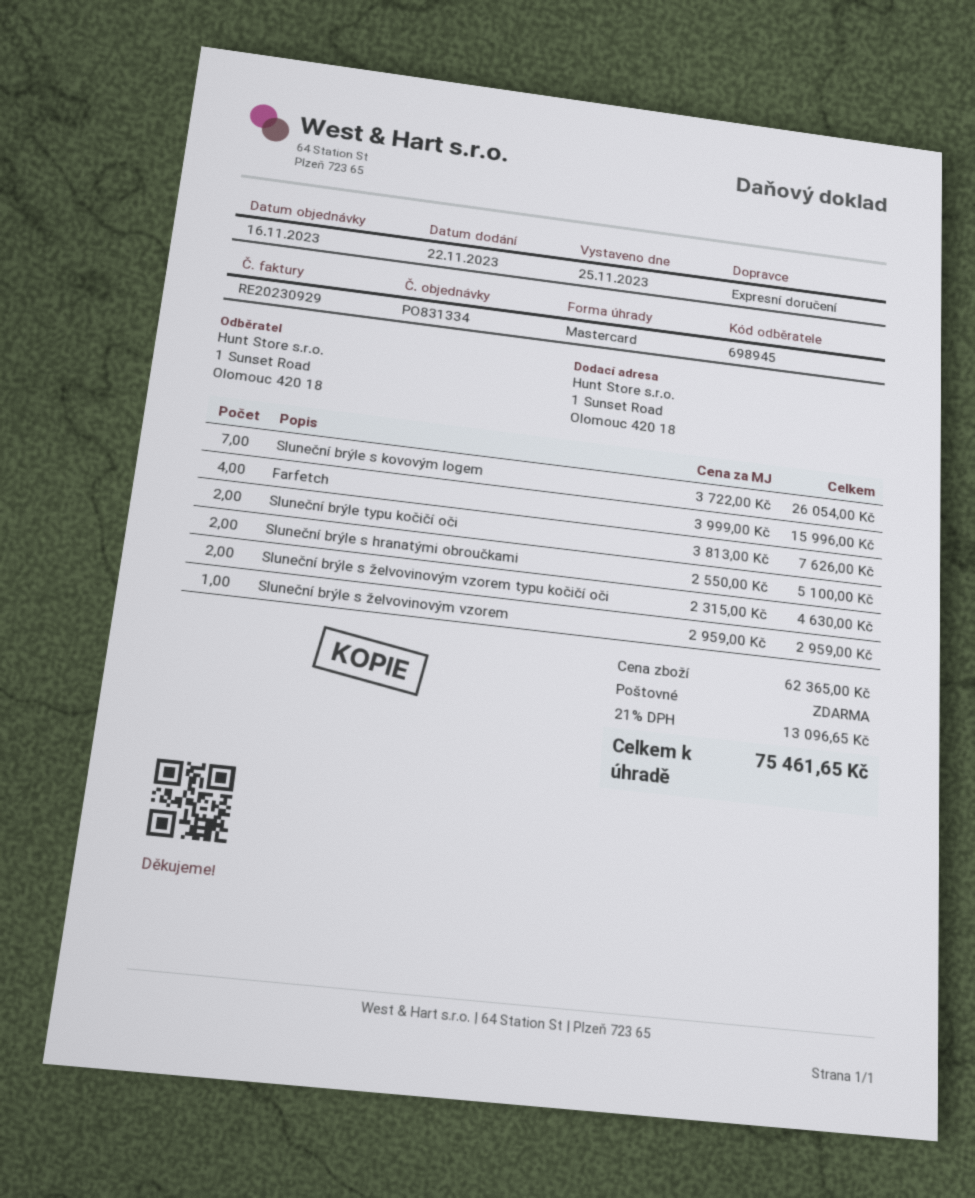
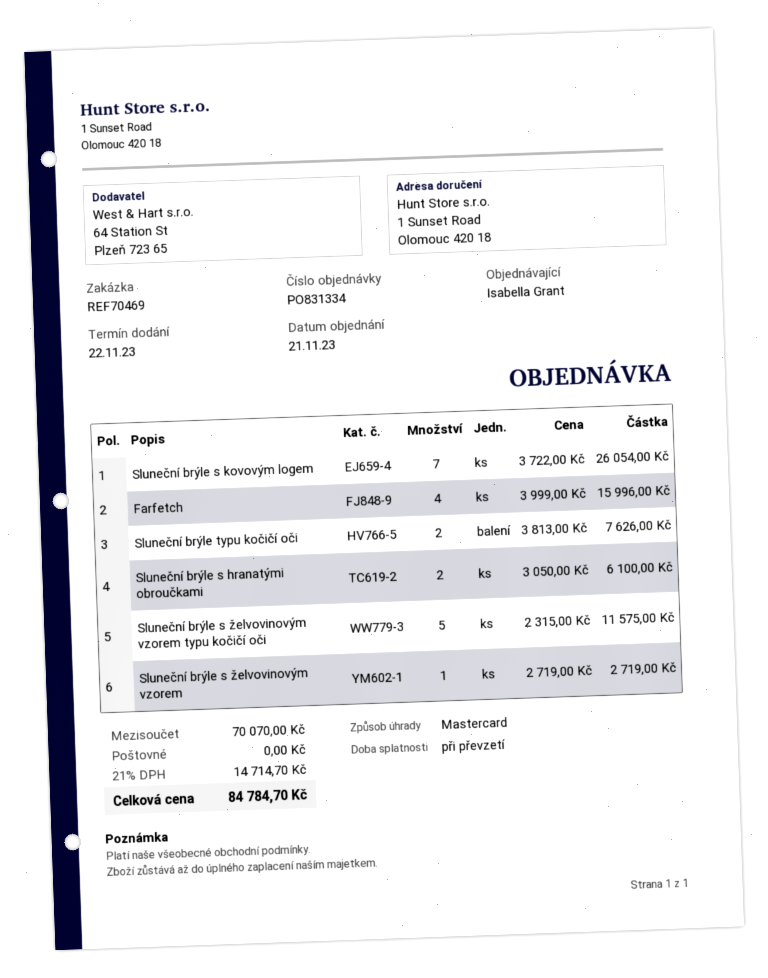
order date: 2023-11-16 -> 2023-11-21
Sluneční brýle s hranatými obroučkami: 2 x 2550.00 = 5100.00 -> 2 x 3050.00 = 6100.00
Sluneční brýle s želvovinovým vzorem typu kočičí oči: 2 x 2315.00 = 4630.00 -> 5 x 2315.00 = 11575.00
Sluneční brýle s želvovinovým vzorem: 1 x 2959.00 = 2959.00 -> 1 x 2719.00 = 2719.00
subtotal: 62365.00 -> 70070.00
tax: 21% = 13096.65 -> 21% = 14714.70
total: 75461.65 -> 84784.70

